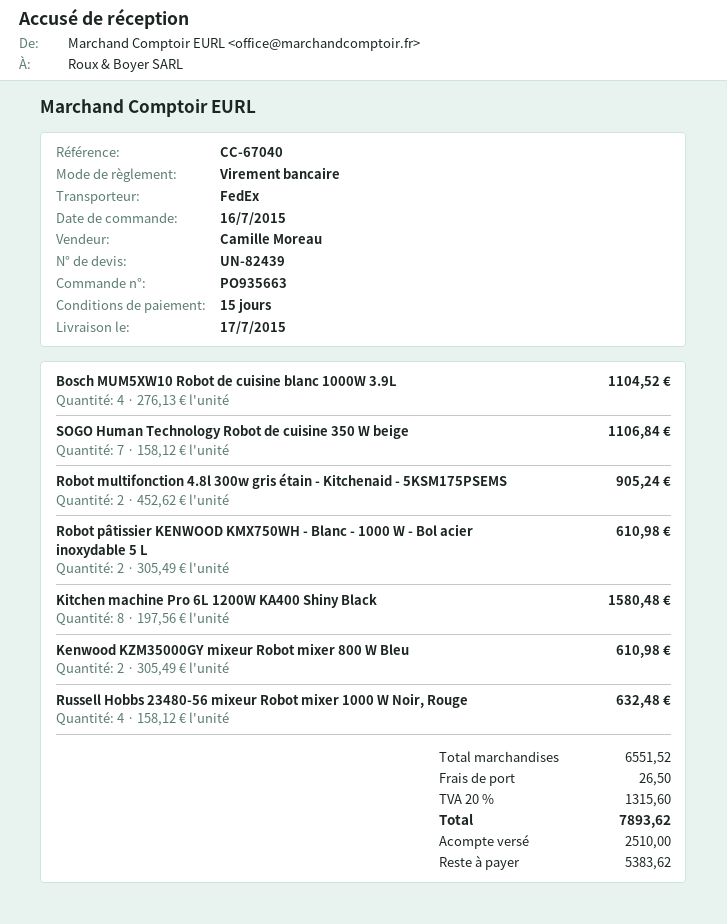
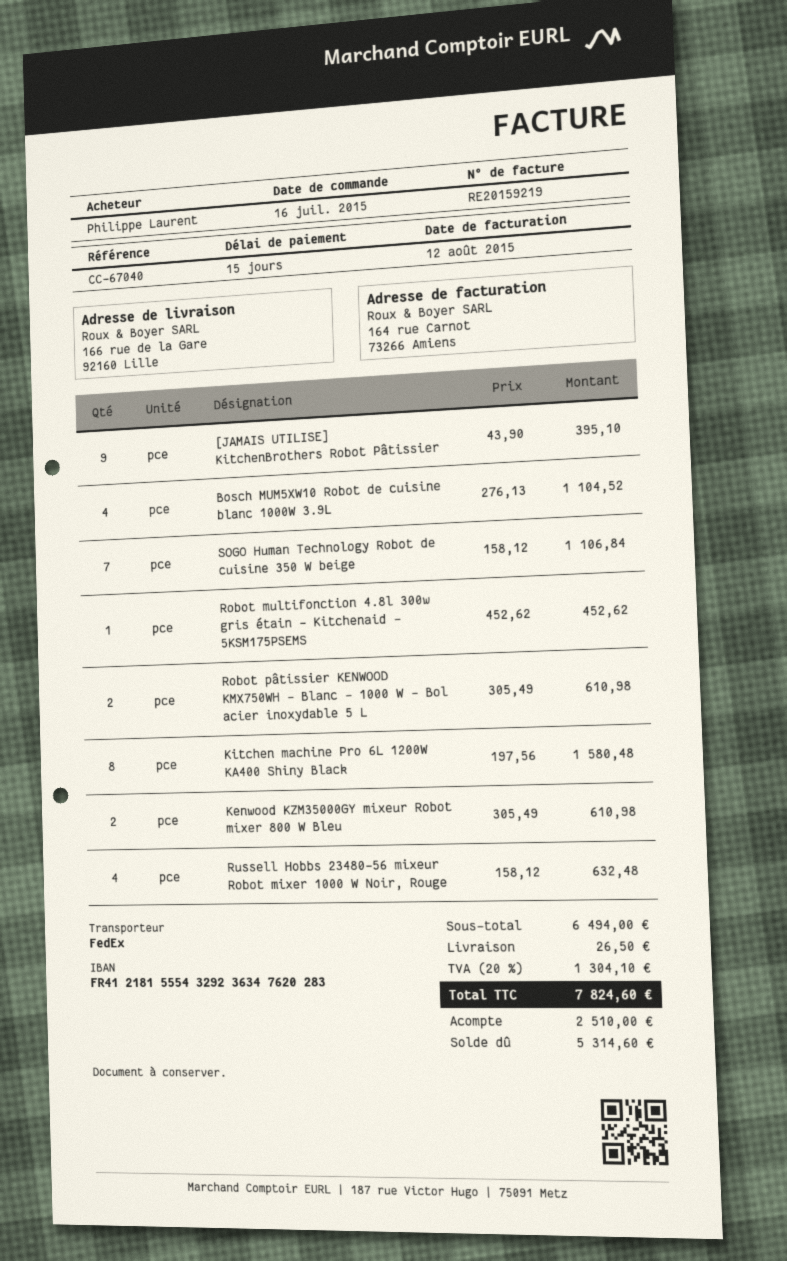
Robot multifonction 4.8l 300w gris étain - Kitchenaid - 5KSM175PSEMS: 2 x 452.62 = 905.24 -> 1 x 452.62 = 452.62
[JAMAIS UTILISE] KitchenBrothers Robot Pâtissier: none -> 9 x 43.90 = 395.10
subtotal: 6551.52 -> 6494.00
tax: 20% = 1315.60 -> 20% = 1304.10
total: 7893.62 -> 7824.60
balance: 5383.62 -> 5314.60

